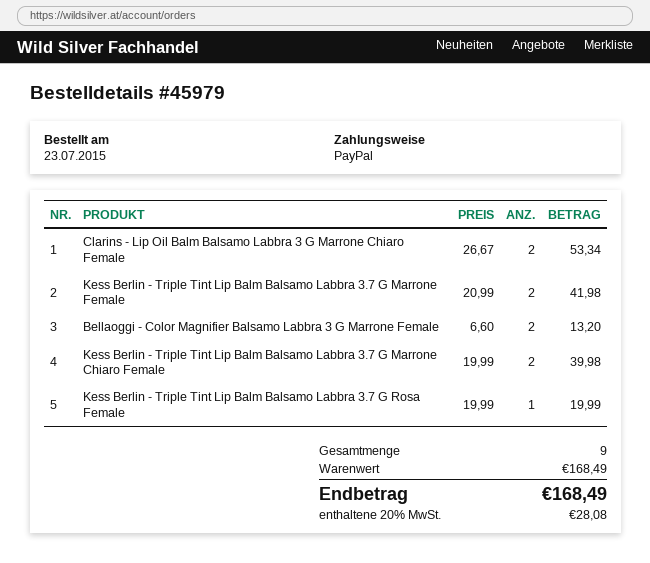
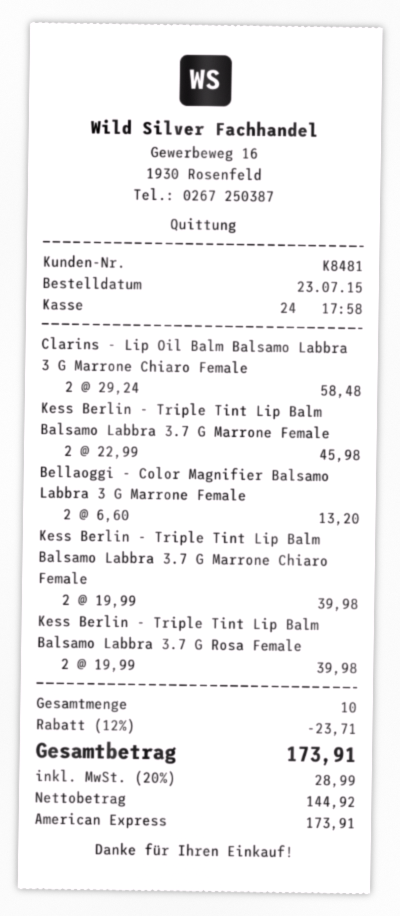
payment method: PayPal -> American Express
Clarins - Lip Oil Balm Balsamo Labbra 3 G Marrone Chiaro Female: 2 x 26.67 = 53.34 -> 2 x 29.24 = 58.48
Kess Berlin - Triple Tint Lip Balm Balsamo Labbra 3.7 G Marrone Female: 2 x 20.99 = 41.98 -> 2 x 22.99 = 45.98
Kess Berlin - Triple Tint Lip Balm Balsamo Labbra 3.7 G Rosa Female: 1 x 19.99 = 19.99 -> 2 x 19.99 = 39.98
total quantity: 9 -> 10
discount: none -> 12% = 23.71
tax: 20% = 28.08 -> 20% = 28.99
total: 168.49 -> 173.91

